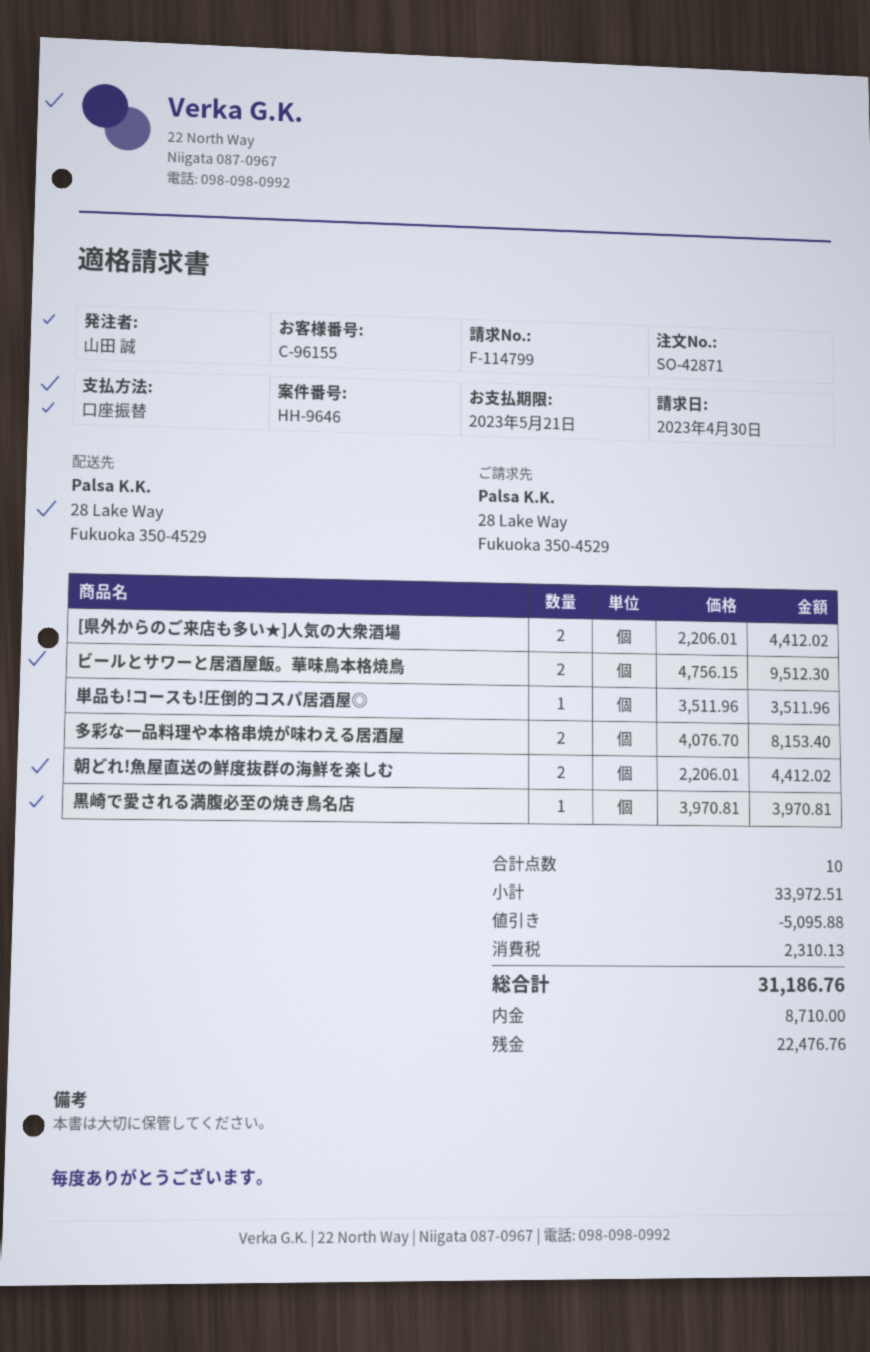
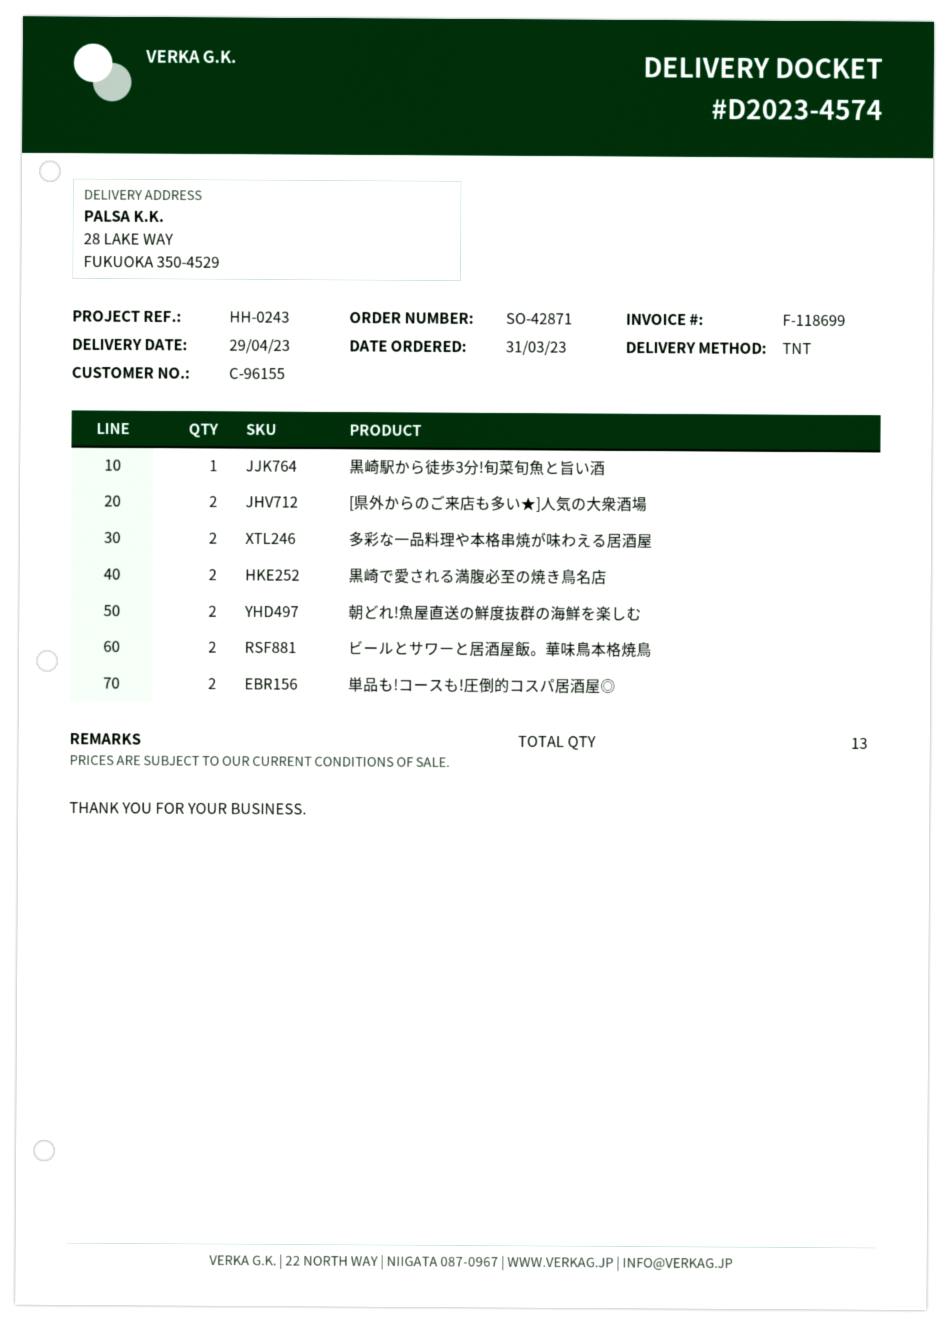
invoice number: F-114799 -> F-118699
reference: HH-9646 -> HH-0243
単品も!コースも!圧倒的コスパ居酒屋◎: 1 -> 2
黒崎で愛される満腹必至の焼き鳥名店: 1 -> 2
黒崎駅から徒歩3分!旬菜旬魚と旨い酒: none -> 1
total quantity: 10 -> 13

